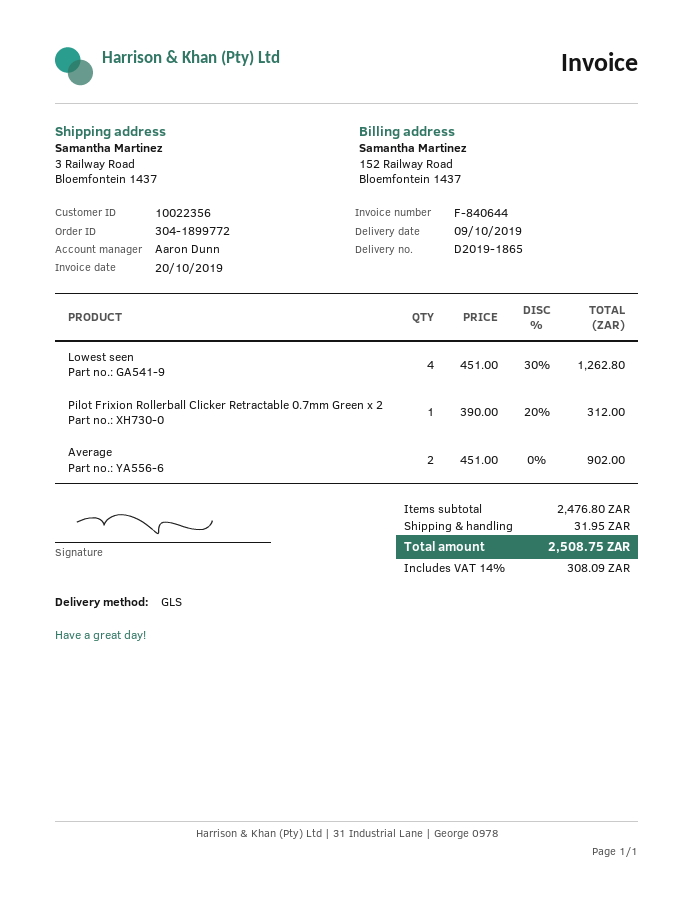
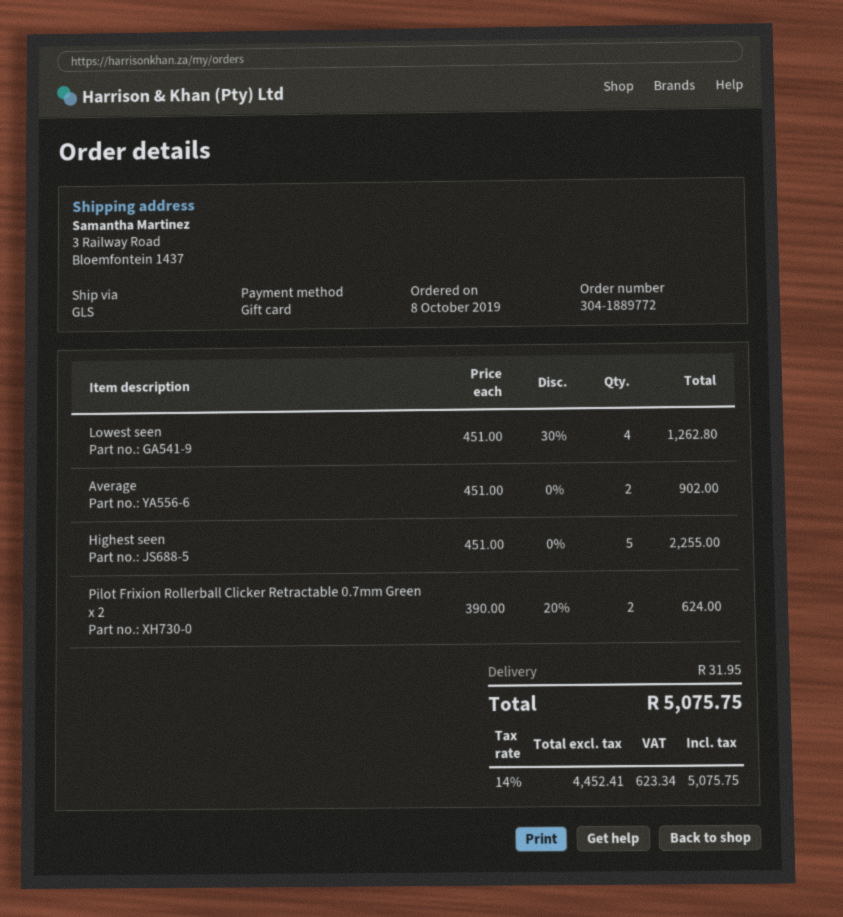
order number: 304-1899772 -> 304-1889772
Pilot Frixion Rollerball Clicker Retractable 0.7mm Green x 2: 1 x 390.00 - 20% = 312.00 -> 2 x 390.00 - 20% = 624.00
Highest seen: none -> 5 x 451.00 = 2255.00
tax: 14% = 308.09 -> 14% = 623.34
total: 2508.75 -> 5075.75

